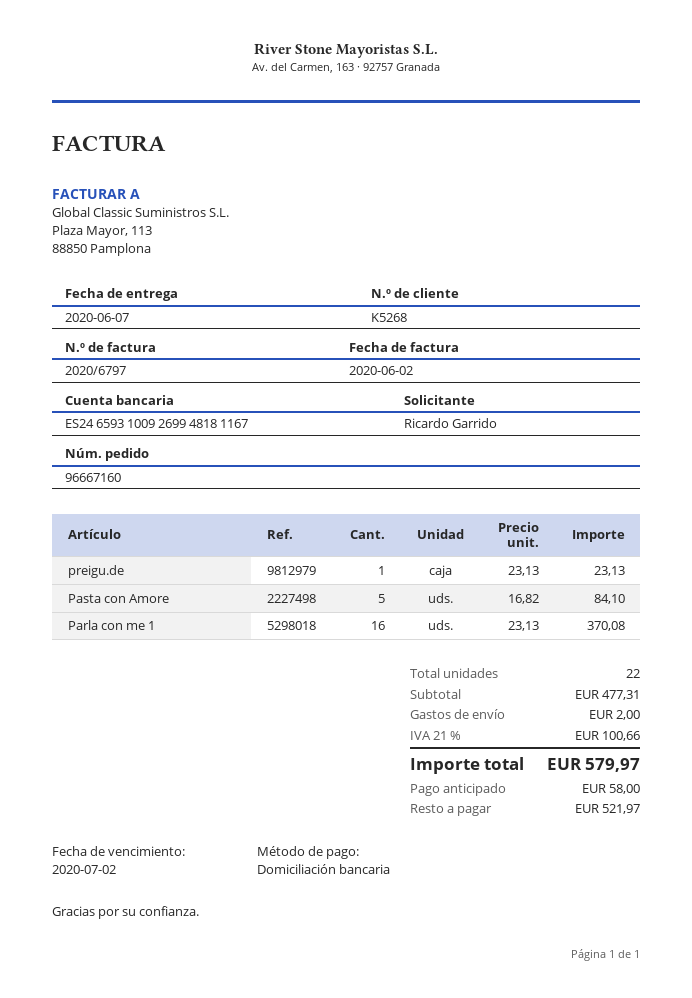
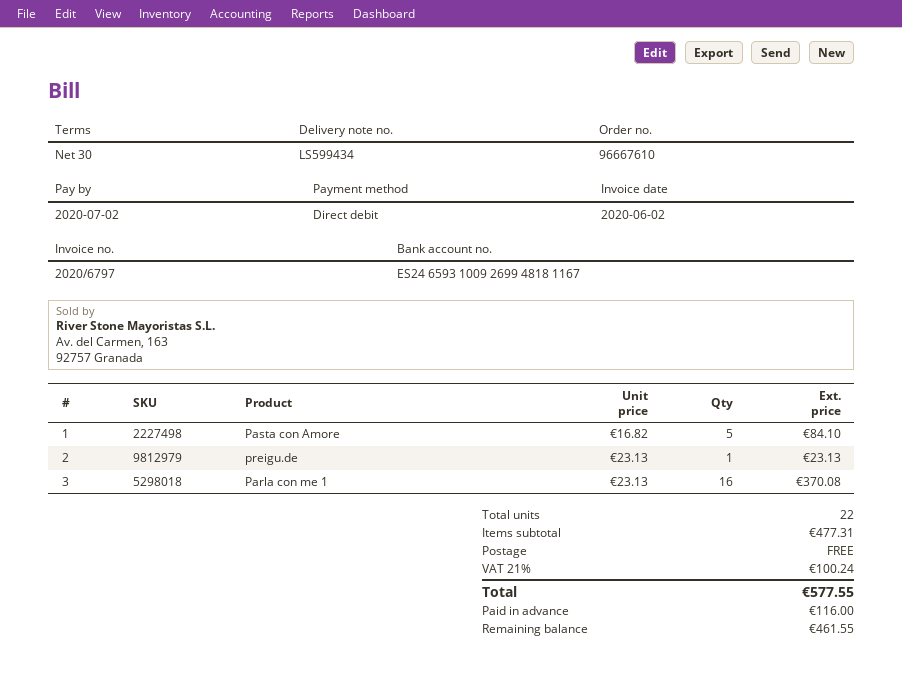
order number: 96667160 -> 96667610
shipping: 2.00 -> 0.00
tax: 21% = 100.66 -> 21% = 100.24
total: 579.97 -> 577.55
deposit: 58.00 -> 116.00
balance: 521.97 -> 461.55

